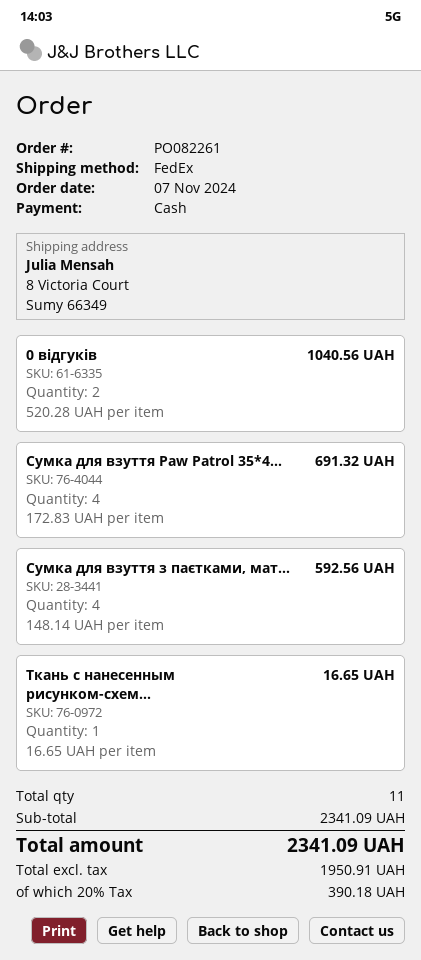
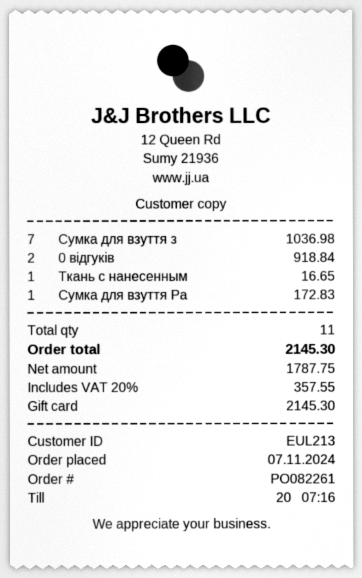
payment method: cash -> gift card
0 відгуків: 2 for 1040.56 -> 2 for 918.84
Сумка для взуття Paw Patrol 35*4...: 4 for 691.32 -> 1 for 172.83
Сумка для взуття з паєтками, мат...: 4 for 592.56 -> 7 for 1036.98
net: 1950.91 -> 1787.75
tax: 20% = 390.18 -> 20% = 357.55
total: 2341.09 -> 2145.30

